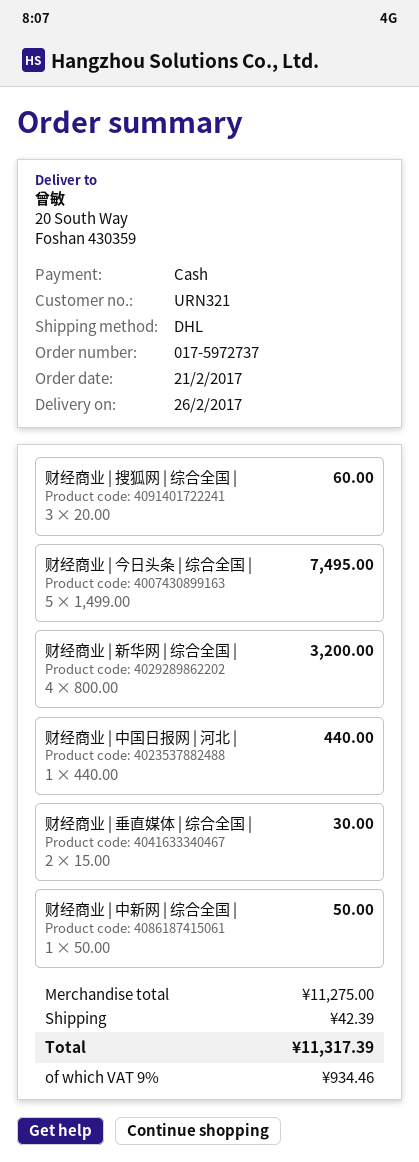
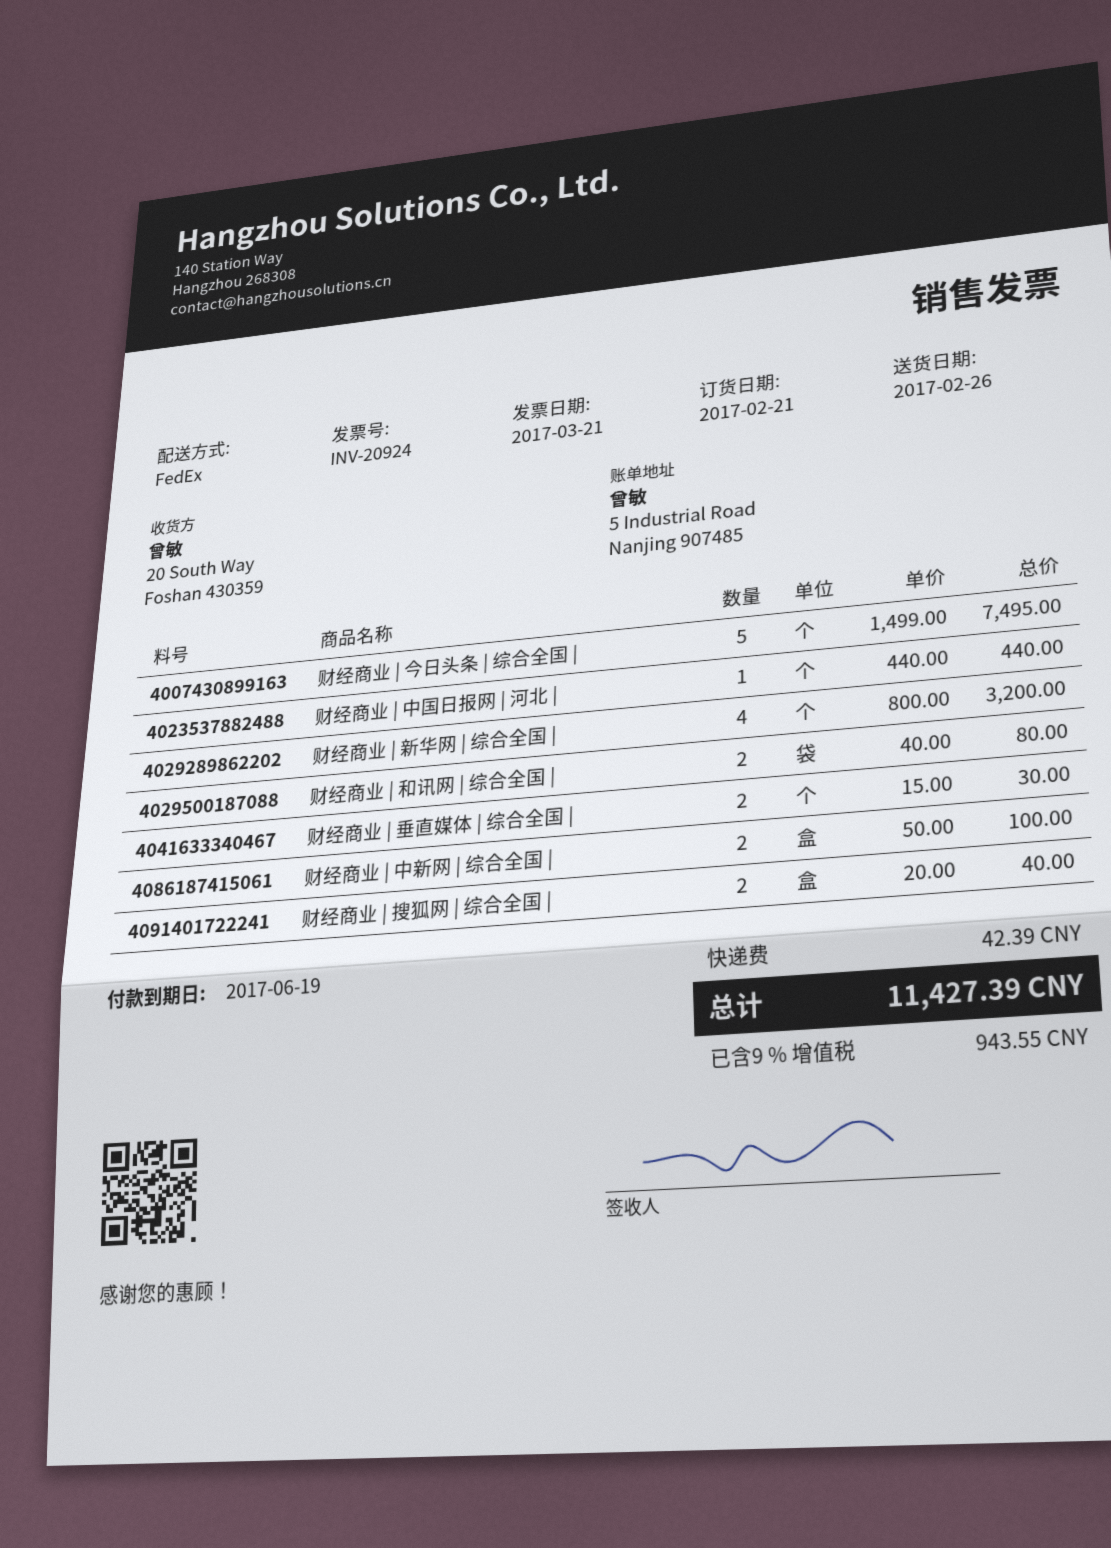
shipping method: DHL -> FedEx
财经商业 | 搜狐网 | 综合全国 |: 3 x 20.00 = 60.00 -> 2 x 20.00 = 40.00
财经商业 | 中新网 | 综合全国 |: 1 x 50.00 = 50.00 -> 2 x 50.00 = 100.00
财经商业 | 和讯网 | 综合全国 |: none -> 2 x 40.00 = 80.00
tax: 9% = 934.46 -> 9% = 943.55
total: 11317.39 -> 11427.39

